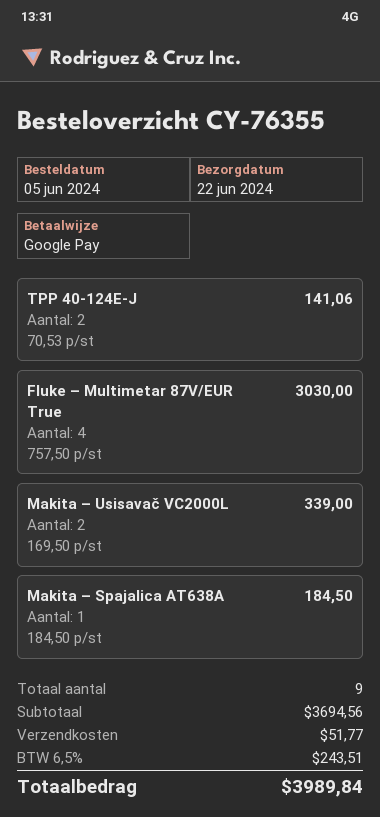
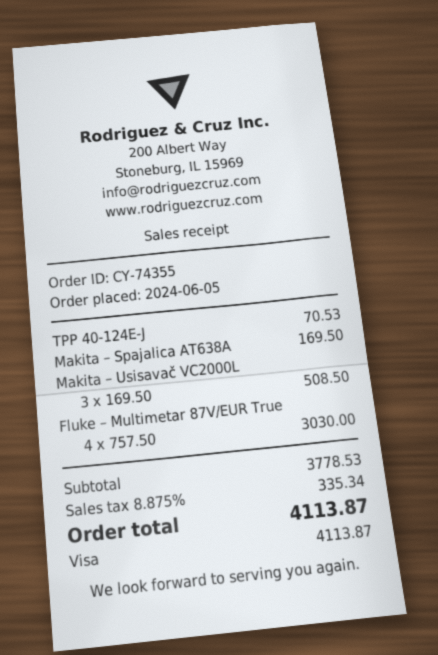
order number: CY-76355 -> CY-74355
payment method: Google Pay -> Visa
TPP 40-124E-J: 2 x 70.53 = 141.06 -> 1 x 70.53 = 70.53
Makita – Usisavač VC2000L: 2 x 169.50 = 339.00 -> 3 x 169.50 = 508.50
Makita – Spajalica AT638A: 1 x 184.50 = 184.50 -> 1 x 169.50 = 169.50
subtotal: 3694.56 -> 3778.53
shipping: 51.77 -> none
tax: 6.5% = 243.51 -> 8.875% = 335.34
total: 3989.84 -> 4113.87

